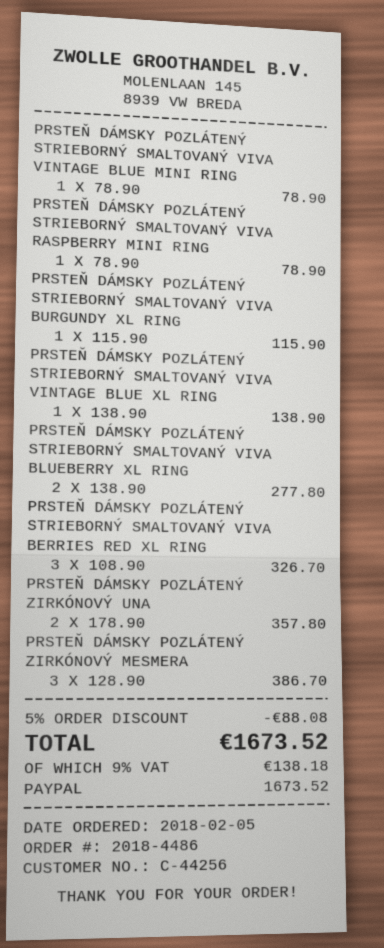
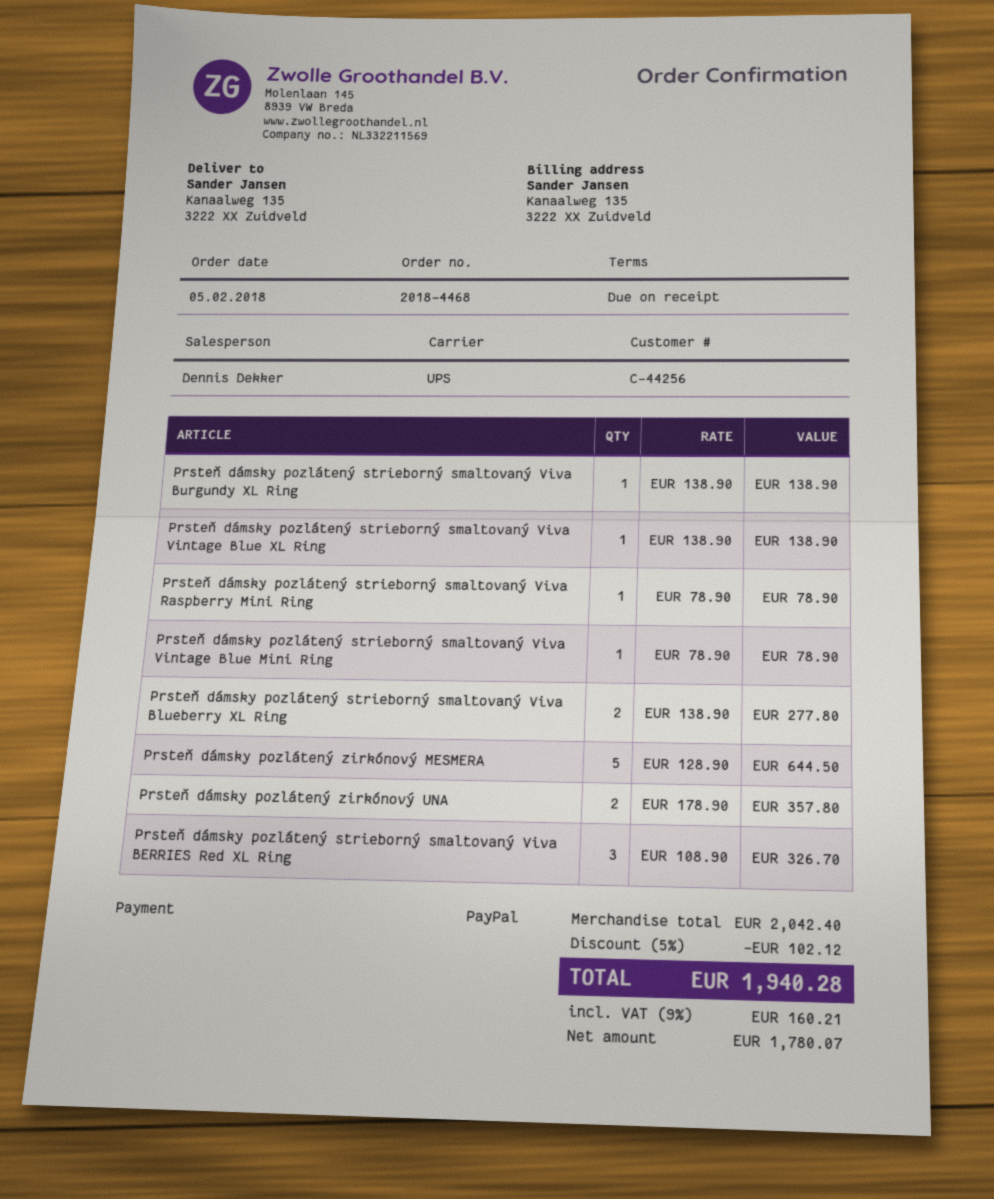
order number: 2018-4486 -> 2018-4468
PRSTEŇ DÁMSKY POZLÁTENÝ STRIEBORNÝ SMALTOVANÝ VIVA BURGUNDY XL RING: 1 x 115.90 = 115.90 -> 1 x 138.90 = 138.90
PRSTEŇ DÁMSKY POZLÁTENÝ ZIRKÓNOVÝ MESMERA: 3 x 128.90 = 386.70 -> 5 x 128.90 = 644.50
discount: 5% = 88.08 -> 5% = 102.12
tax: 9% = 138.18 -> 9% = 160.21
total: 1673.52 -> 1940.28

